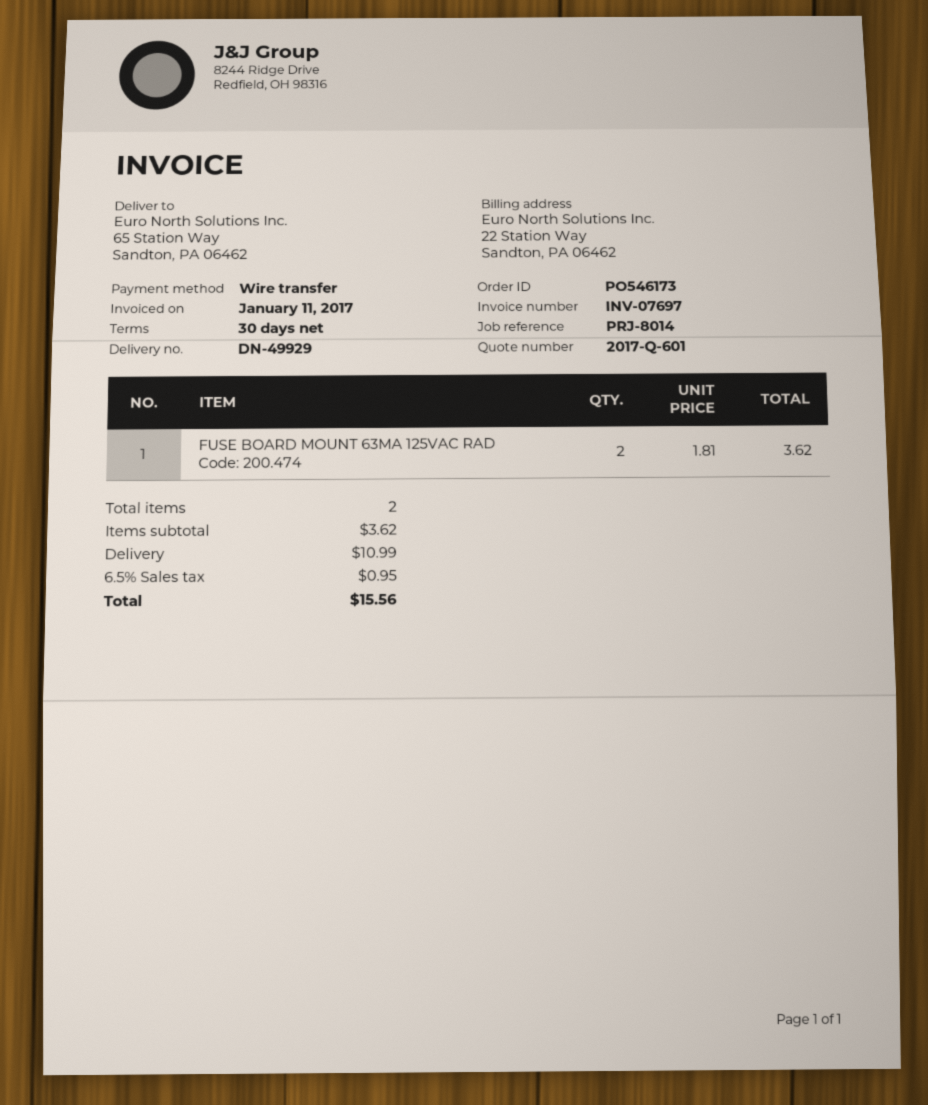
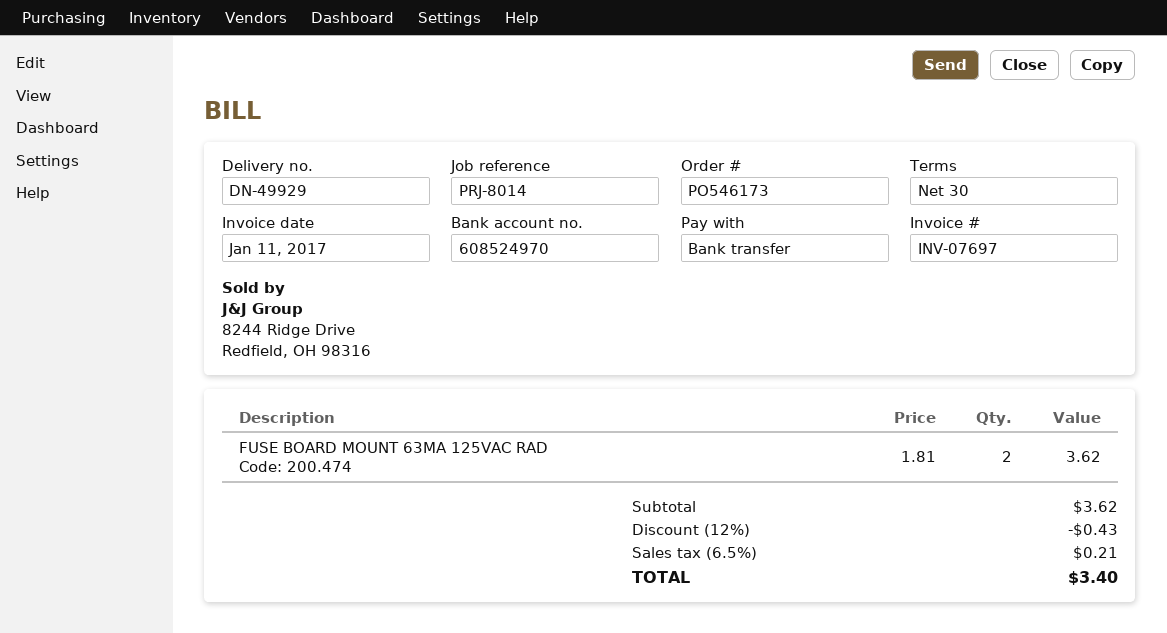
discount: none -> 12% = 0.43
shipping: 10.99 -> none
tax: 6.5% = 0.95 -> 6.5% = 0.21
total: 15.56 -> 3.40

